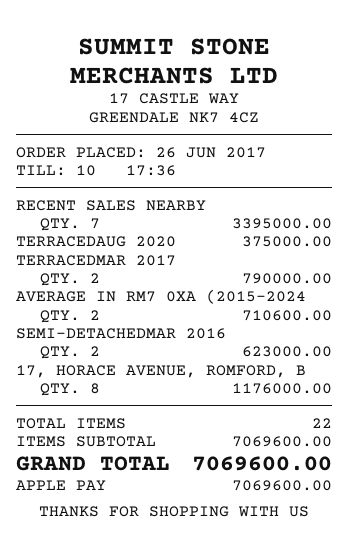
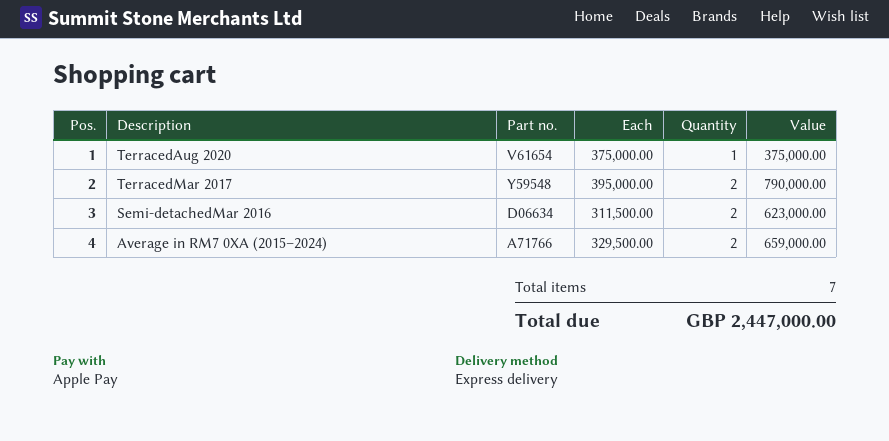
RECENT SALES NEARBY: 7 for 3395000.00 -> none
AVERAGE IN RM7 0XA (2015–2024: 2 for 710600.00 -> 2 for 659000.00
17, HORACE AVENUE, ROMFORD, B: 8 for 1176000.00 -> none
total quantity: 22 -> 7
total: 7069600.00 -> 2447000.00

